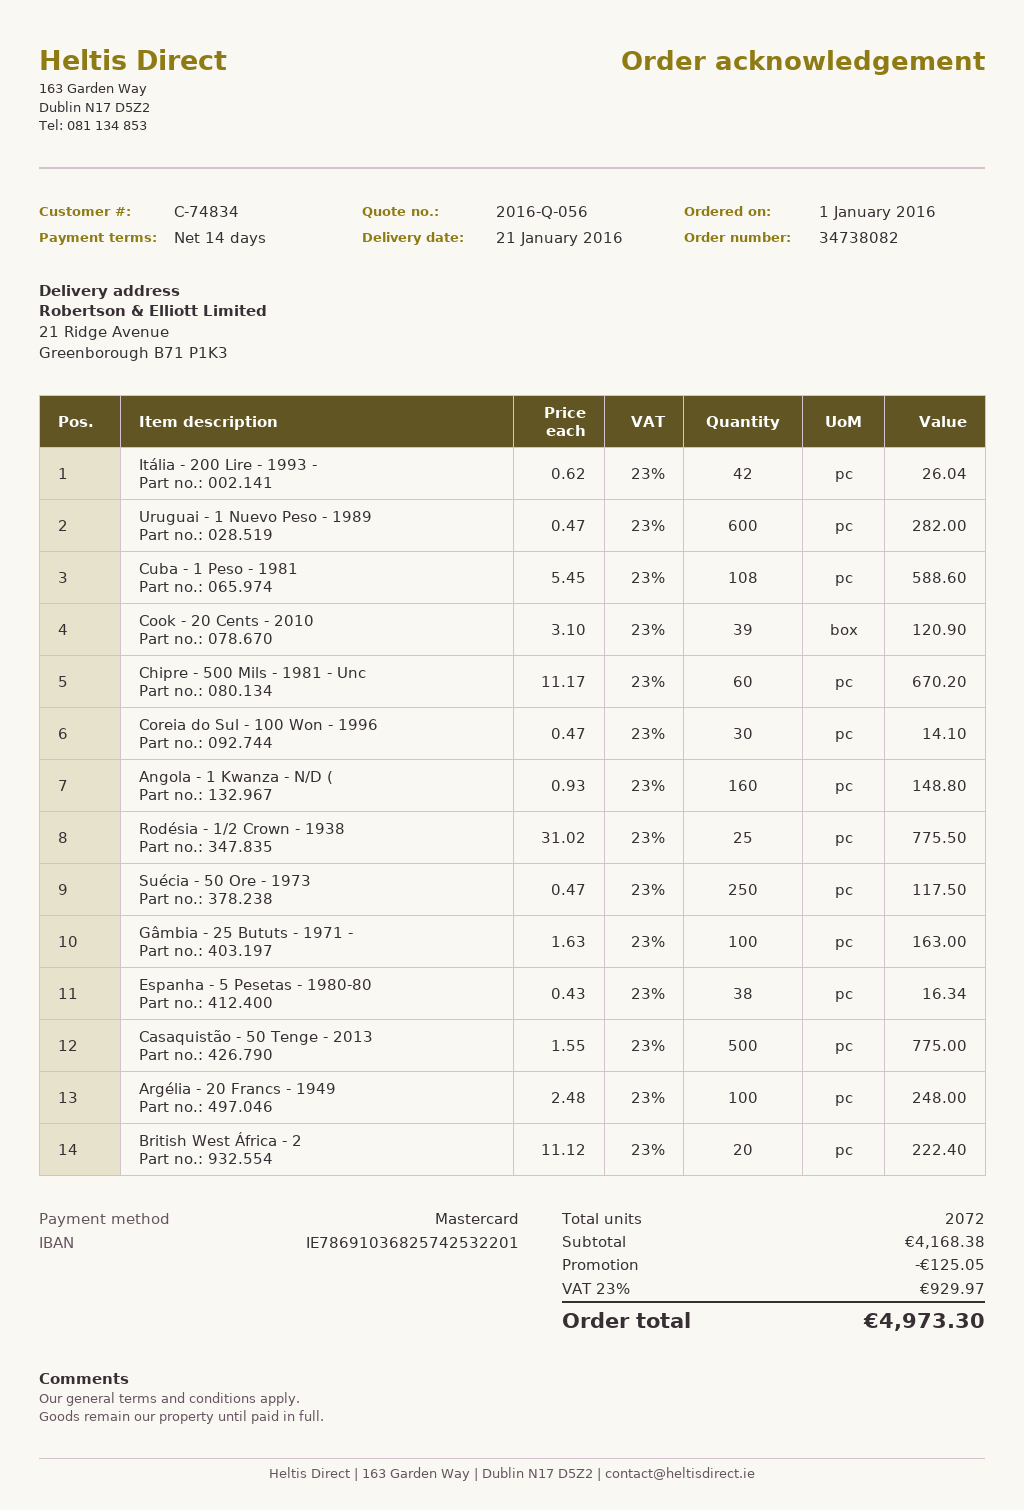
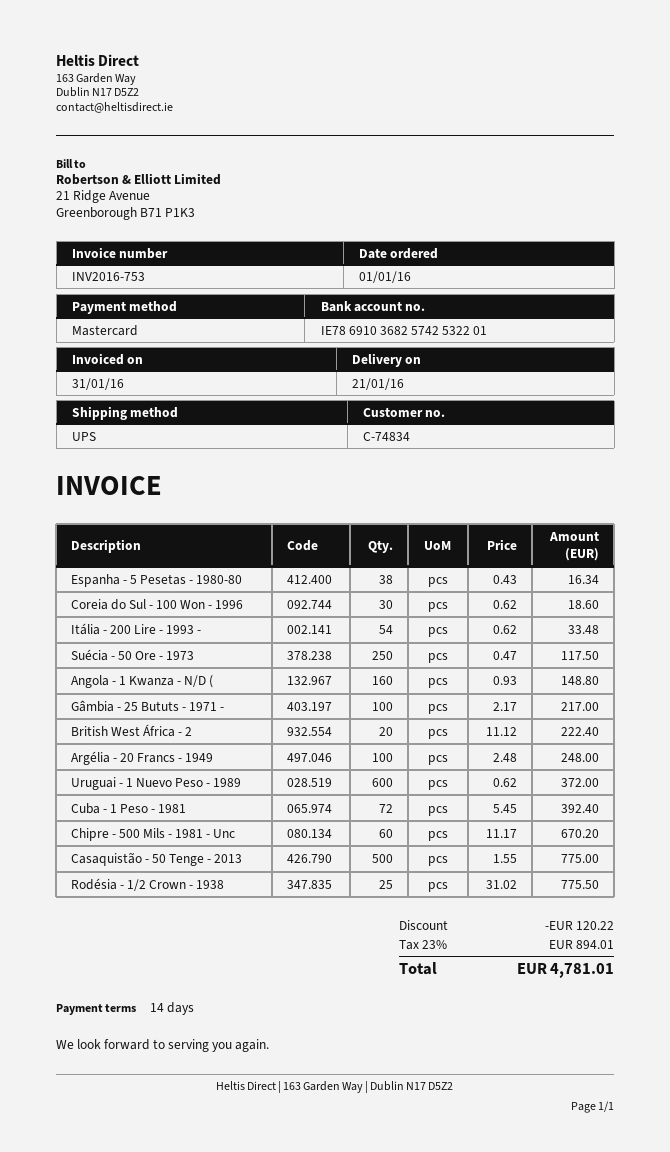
Itália - 200 Lire - 1993 -: 42 x 0.62 = 26.04 -> 54 x 0.62 = 33.48
Uruguai - 1 Nuevo Peso - 1989: 600 x 0.47 = 282.00 -> 600 x 0.62 = 372.00
Cuba - 1 Peso - 1981: 108 x 5.45 = 588.60 -> 72 x 5.45 = 392.40
Cook - 20 Cents - 2010: 39 x 3.10 = 120.90 -> none
Coreia do Sul - 100 Won - 1996: 30 x 0.47 = 14.10 -> 30 x 0.62 = 18.60
Gâmbia - 25 Bututs - 1971 -: 100 x 1.63 = 163.00 -> 100 x 2.17 = 217.00
discount: 125.05 -> 120.22
tax: 23% = 929.97 -> 23% = 894.01
total: 4973.30 -> 4781.01

